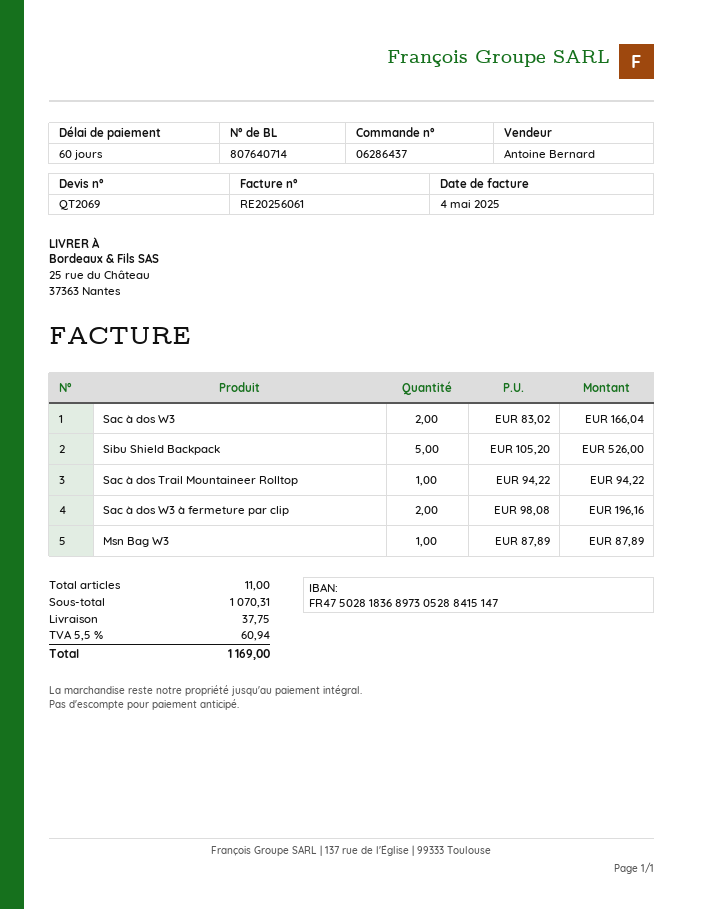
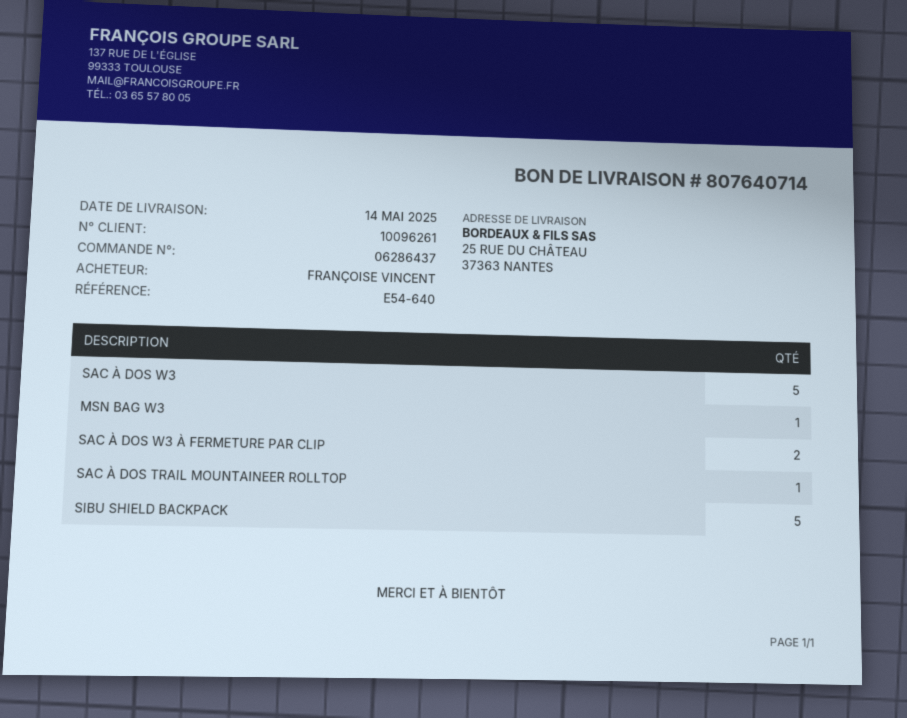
Sac à dos W3: 2 -> 5

